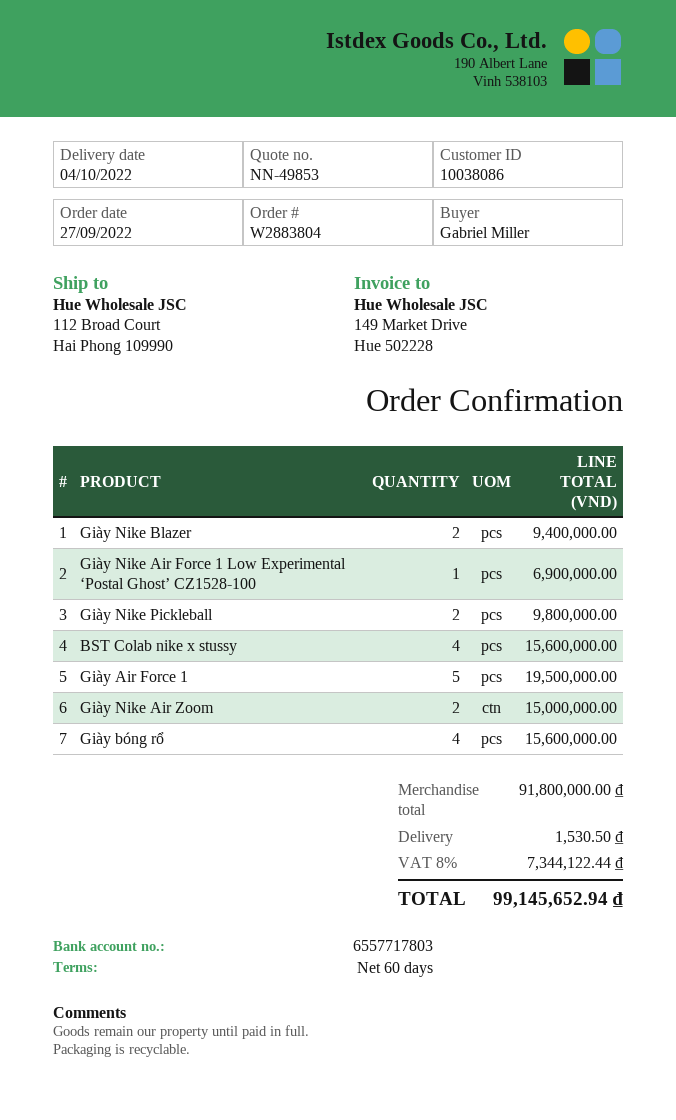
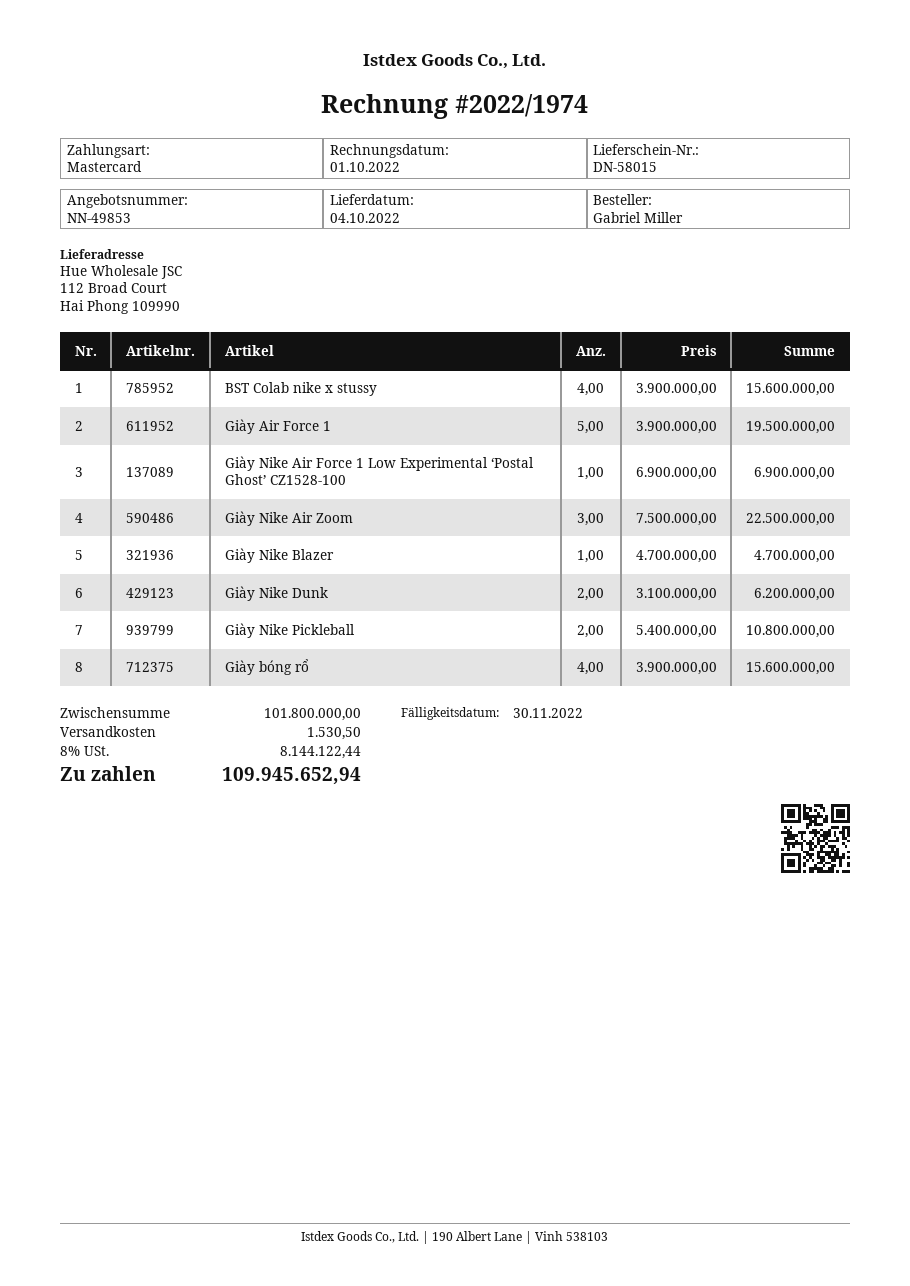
Giày Nike Blazer: 2 for 9400000.00 -> 1 for 4700000.00
Giày Nike Pickleball: 2 for 9800000.00 -> 2 for 10800000.00
Giày Nike Air Zoom: 2 for 15000000.00 -> 3 for 22500000.00
Giày Nike Dunk: none -> 2 for 6200000.00
subtotal: 91800000.00 -> 101800000.00
tax: 8% = 7344122.44 -> 8% = 8144122.44
total: 99145652.94 -> 109945652.94

